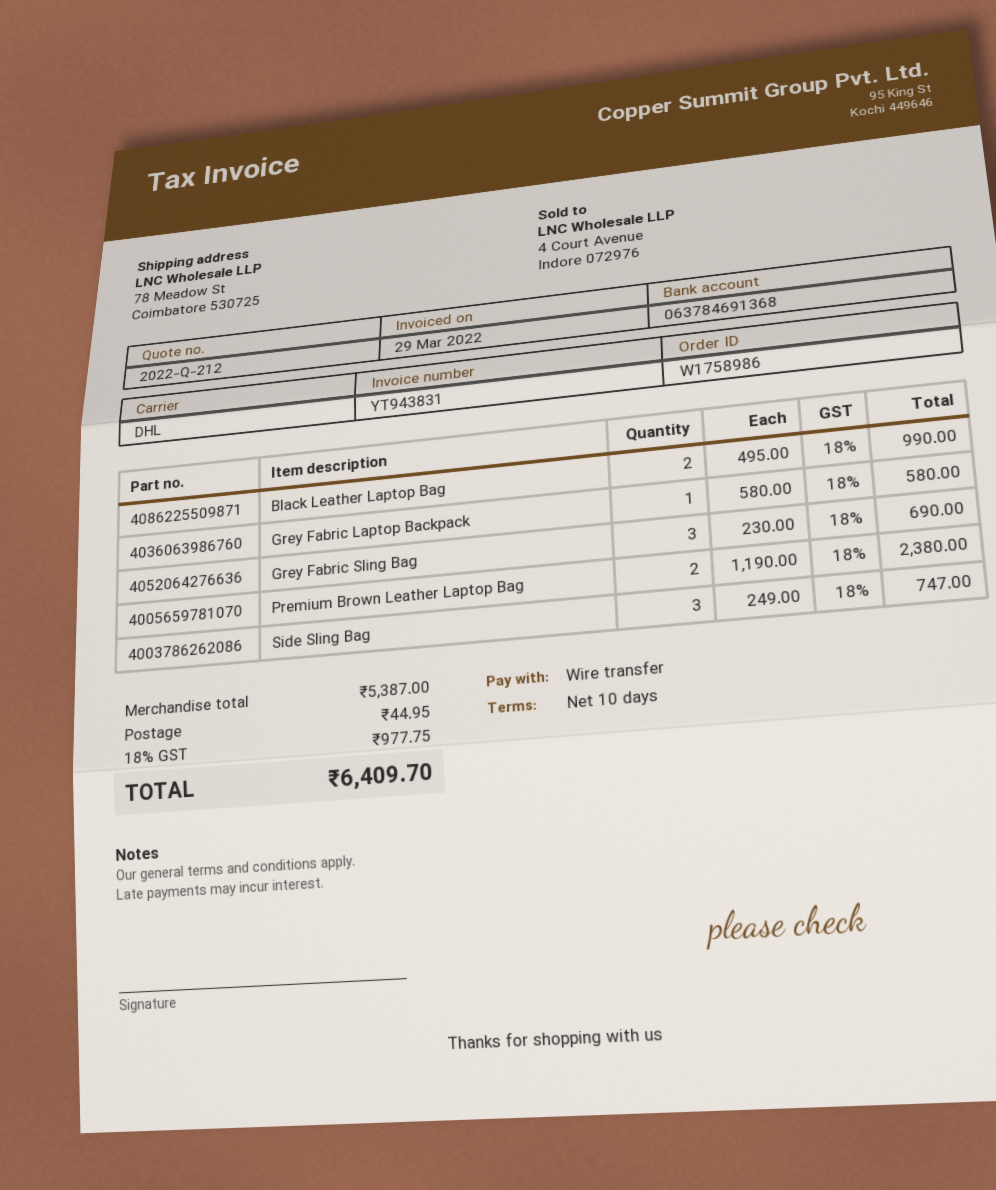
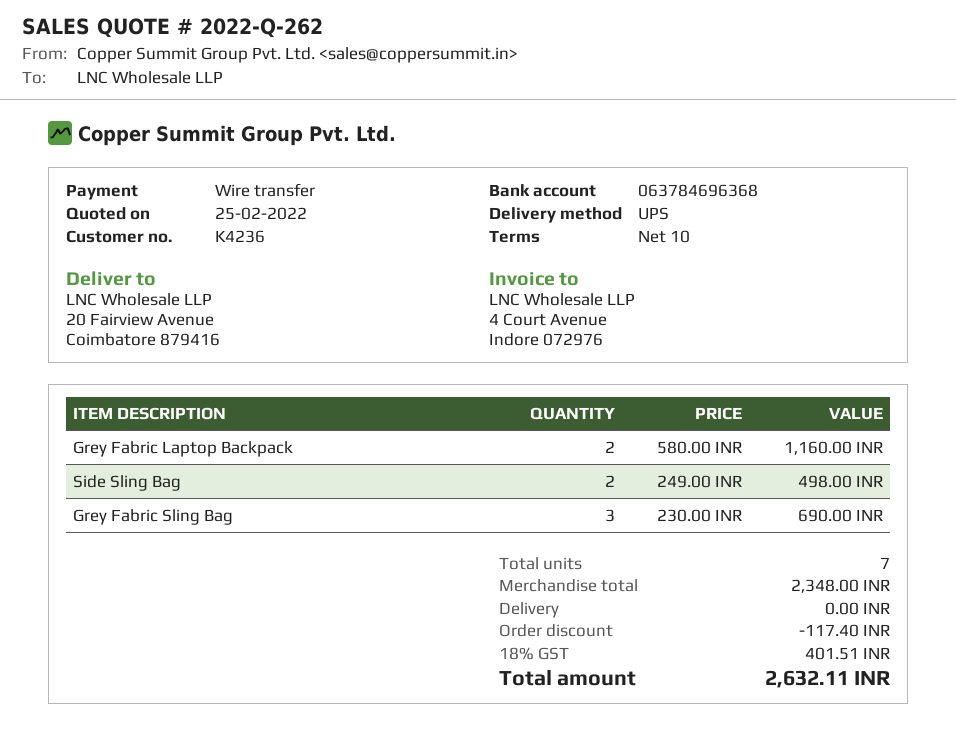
quote number: 2022-Q-212 -> 2022-Q-262
bank account: 063784691368 -> 063784696368
shipping method: DHL -> UPS
ship to: 78 Meadow St, Coimbatore 530725 -> 20 Fairview Avenue, Coimbatore 879416
Black Leather Laptop Bag: 2 x 495.00 = 990.00 -> none
Grey Fabric Laptop Backpack: 1 x 580.00 = 580.00 -> 2 x 580.00 = 1160.00
Premium Brown Leather Laptop Bag: 2 x 1190.00 = 2380.00 -> none
Side Sling Bag: 3 x 249.00 = 747.00 -> 2 x 249.00 = 498.00
subtotal: 5387.00 -> 2348.00
discount: none -> 117.40
shipping: 44.95 -> 0.00
tax: 18% = 977.75 -> 18% = 401.51
total: 6409.70 -> 2632.11

